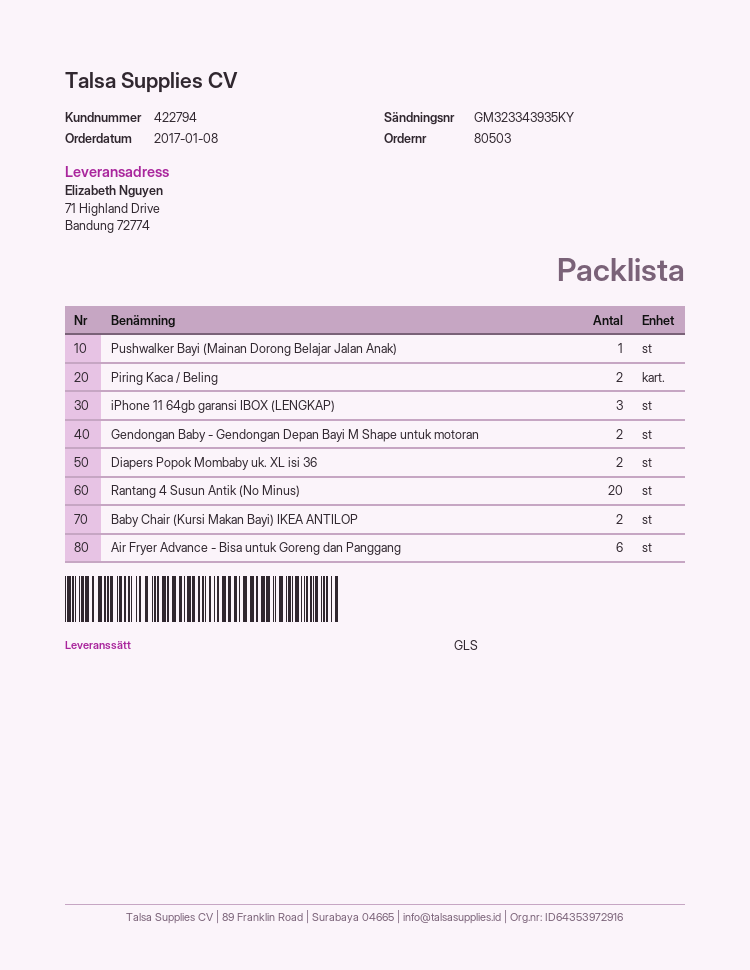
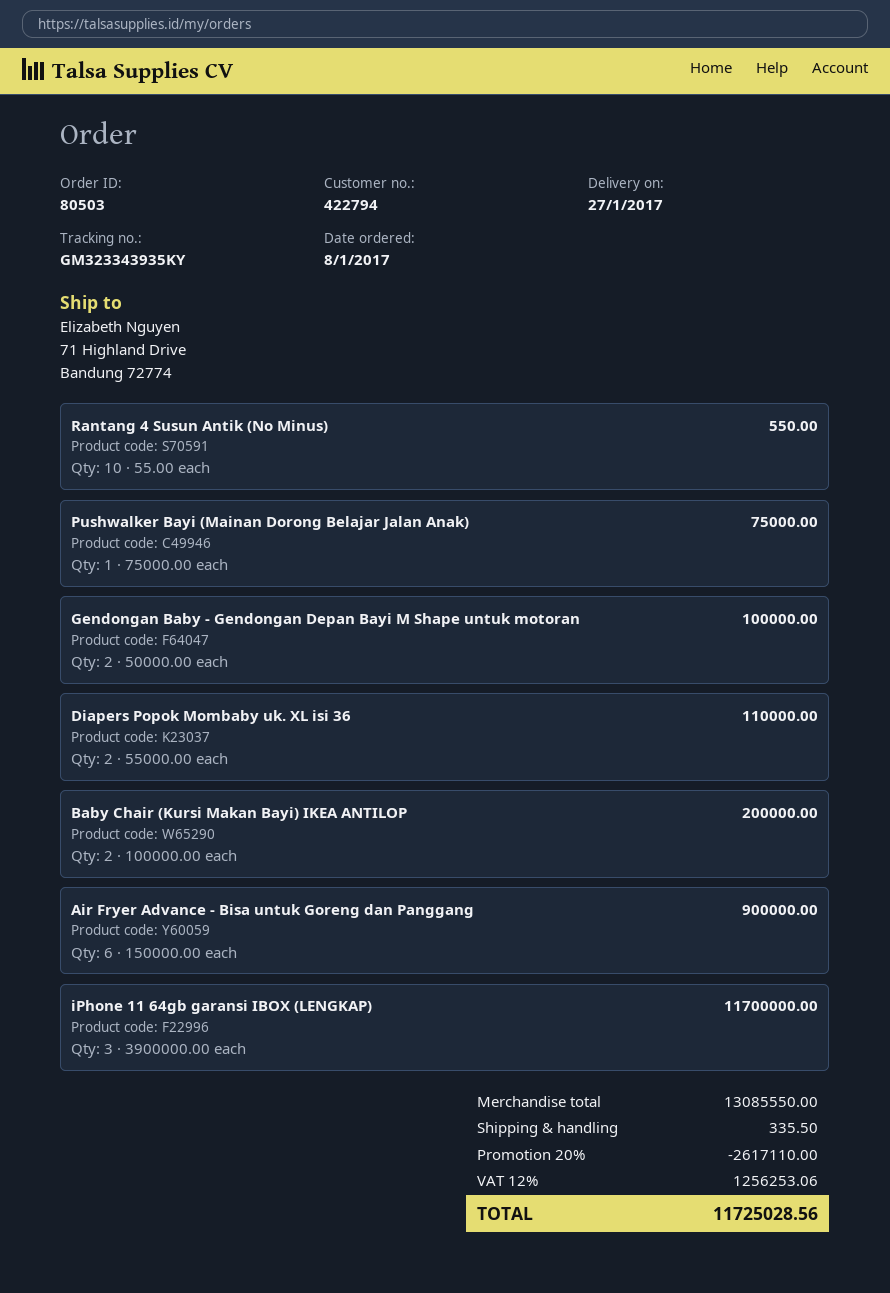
Piring Kaca / Beling: 2 -> none
Rantang 4 Susun Antik (No Minus): 20 -> 10

